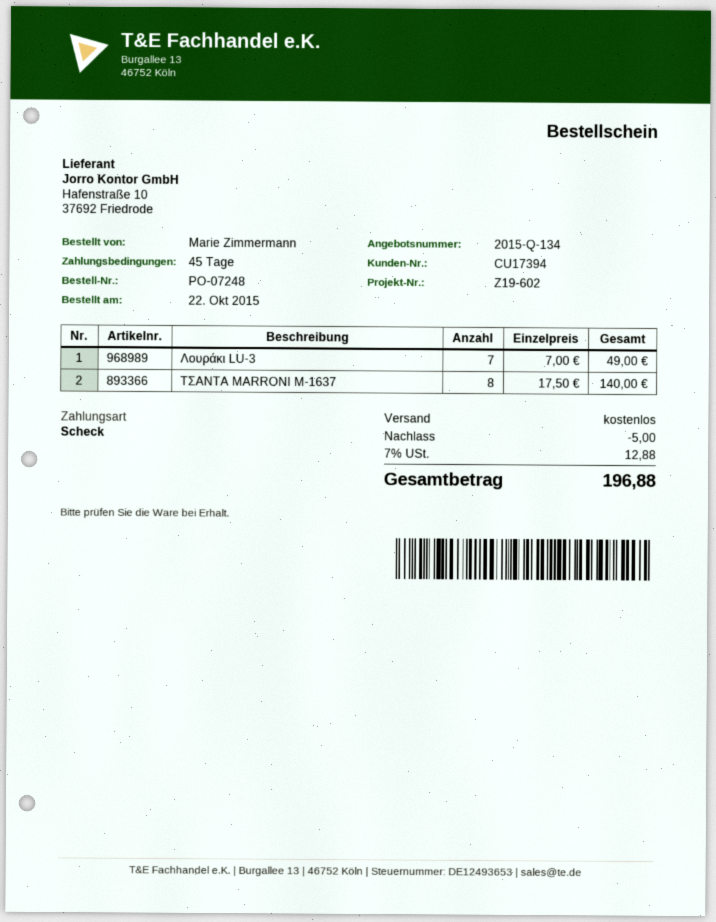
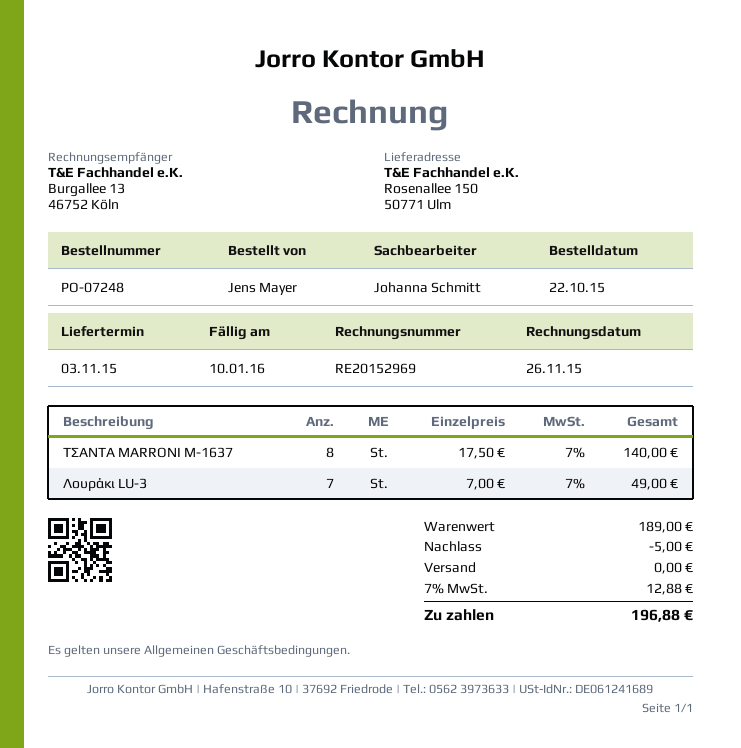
ordered by: Marie Zimmermann -> Jens Mayer

